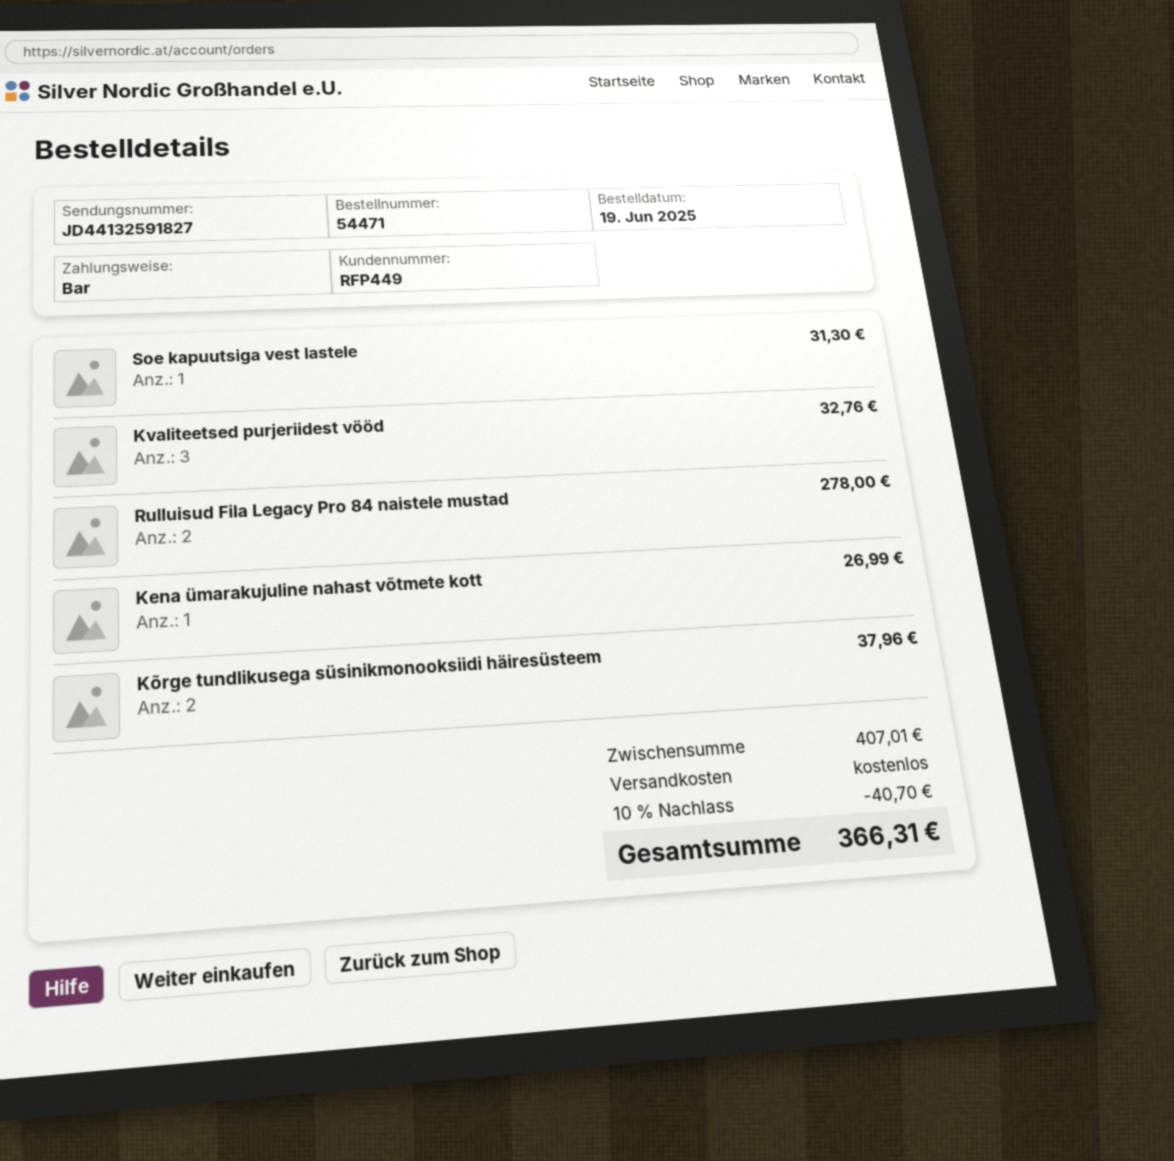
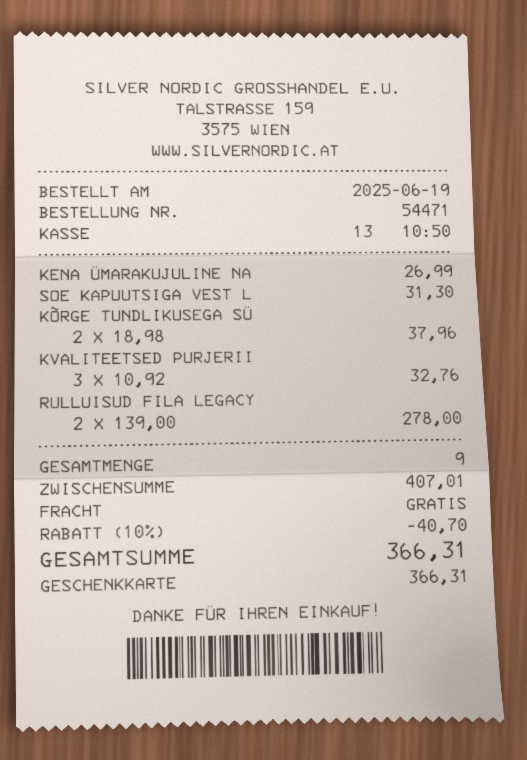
payment method: cash -> gift card

